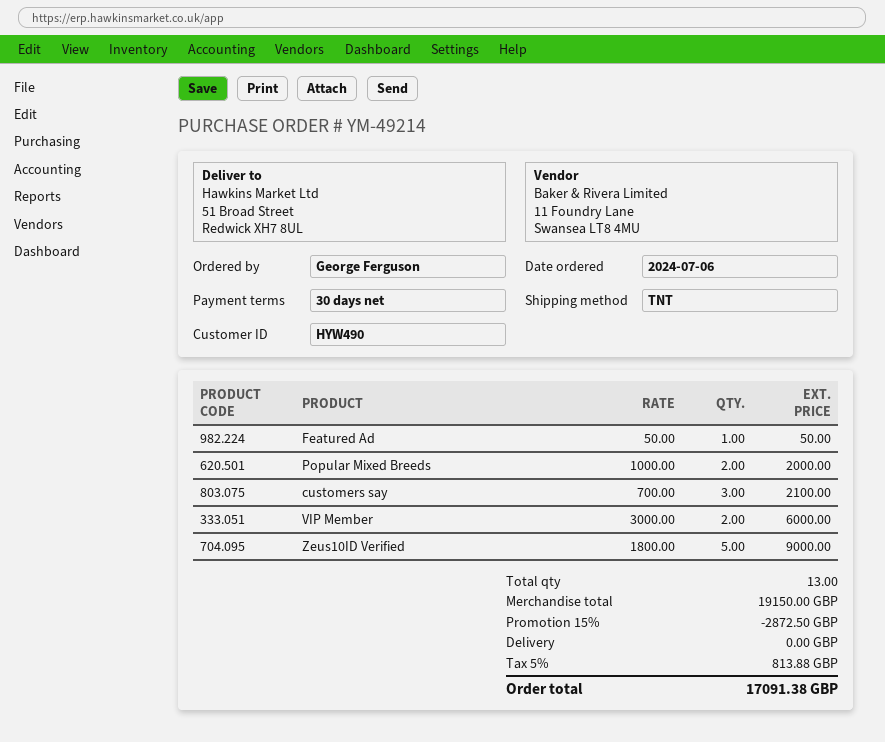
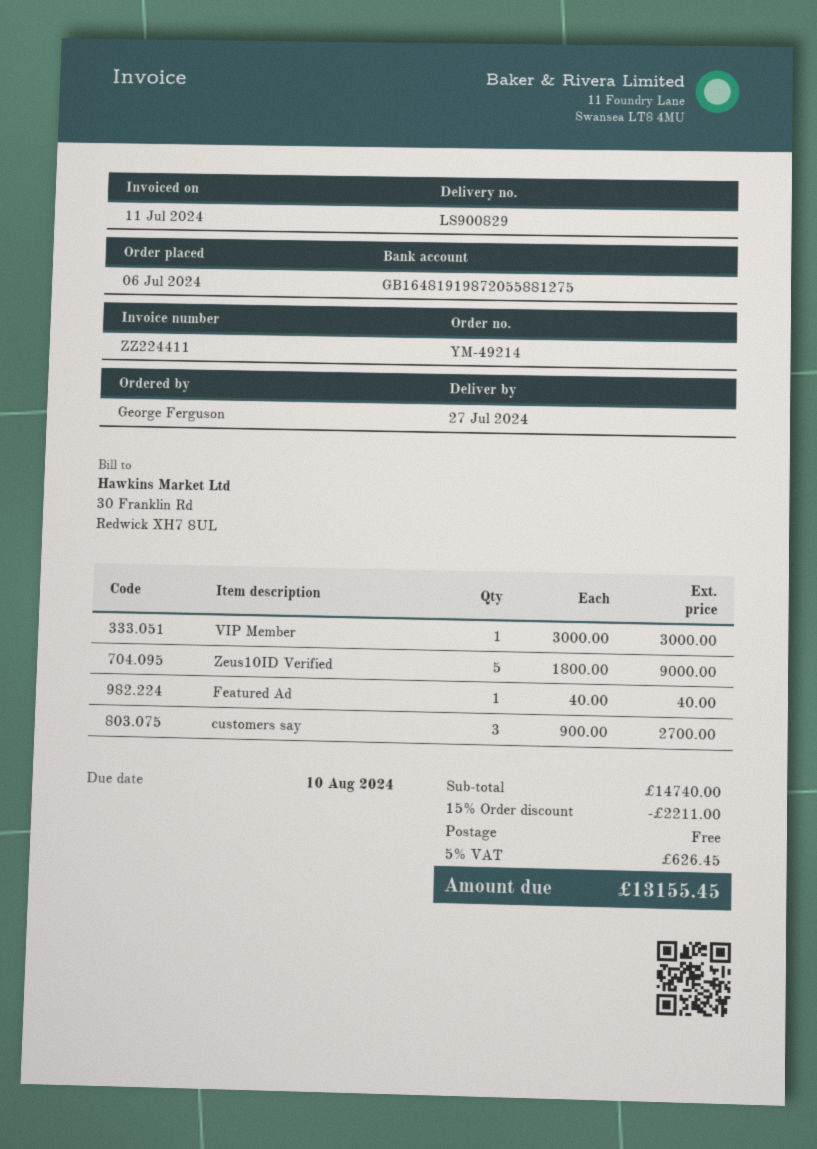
Featured Ad: 1 x 50.00 = 50.00 -> 1 x 40.00 = 40.00
Popular Mixed Breeds: 2 x 1000.00 = 2000.00 -> none
customers say: 3 x 700.00 = 2100.00 -> 3 x 900.00 = 2700.00
VIP Member: 2 x 3000.00 = 6000.00 -> 1 x 3000.00 = 3000.00
subtotal: 19150.00 -> 14740.00
discount: 15% = 2872.50 -> 15% = 2211.00
tax: 5% = 813.88 -> 5% = 626.45
total: 17091.38 -> 13155.45

